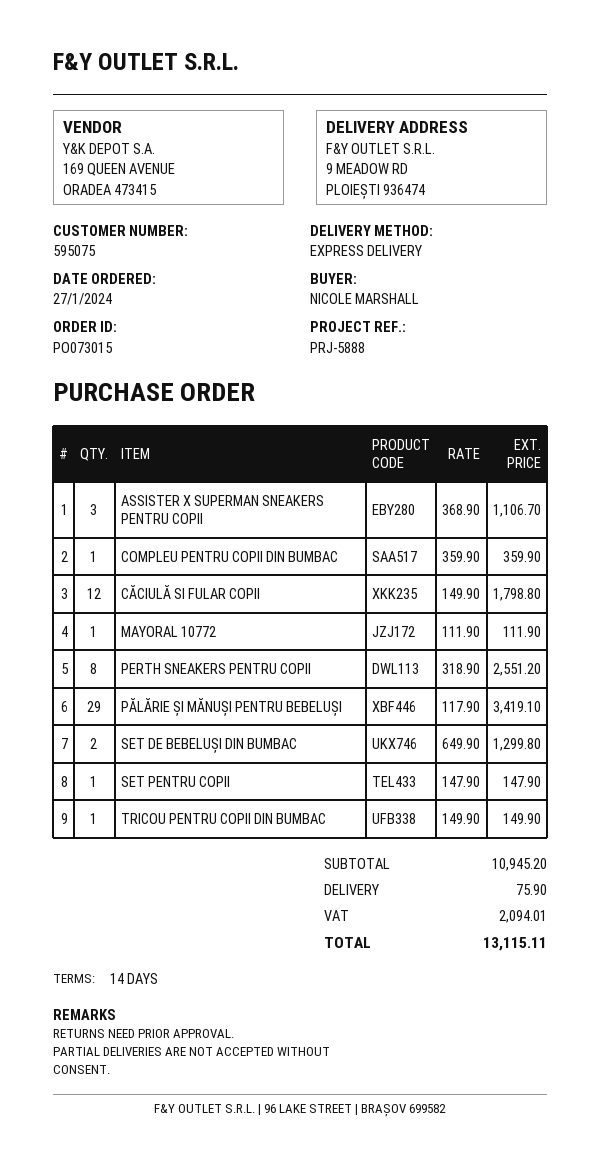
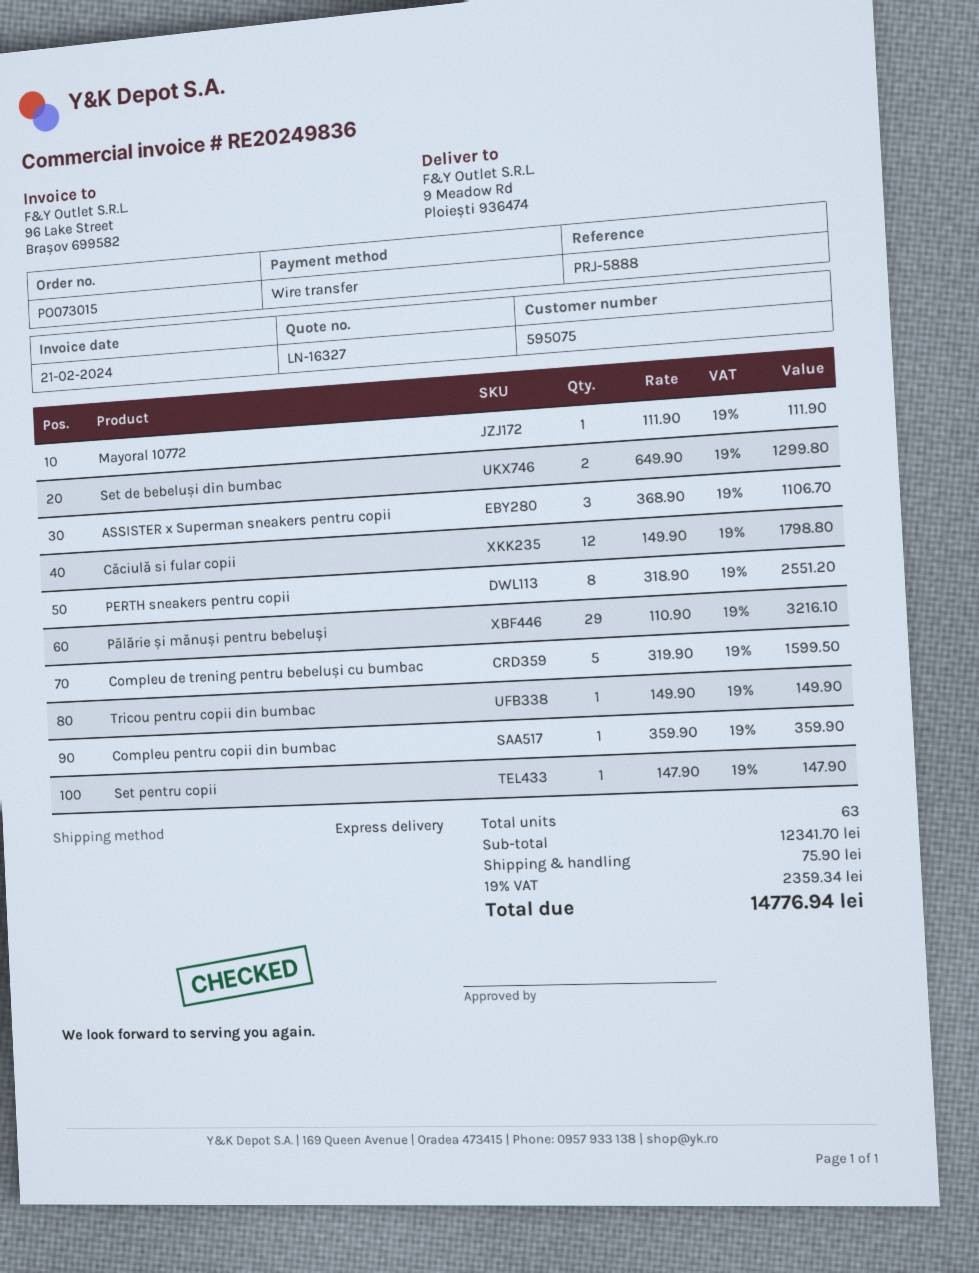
PĂLĂRIE ȘI MĂNUȘI PENTRU BEBELUȘI: 29 x 117.90 = 3419.10 -> 29 x 110.90 = 3216.10
Compleu de trening pentru bebeluși cu bumbac: none -> 5 x 319.90 = 1599.50
subtotal: 10945.20 -> 12341.70
tax: 2094.01 -> 2359.34
total: 13115.11 -> 14776.94

